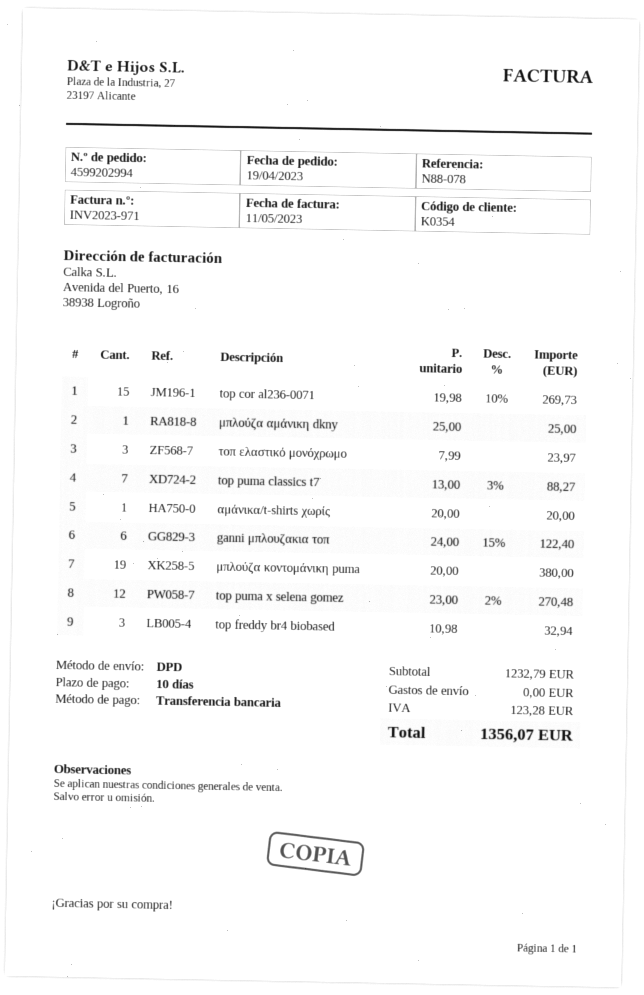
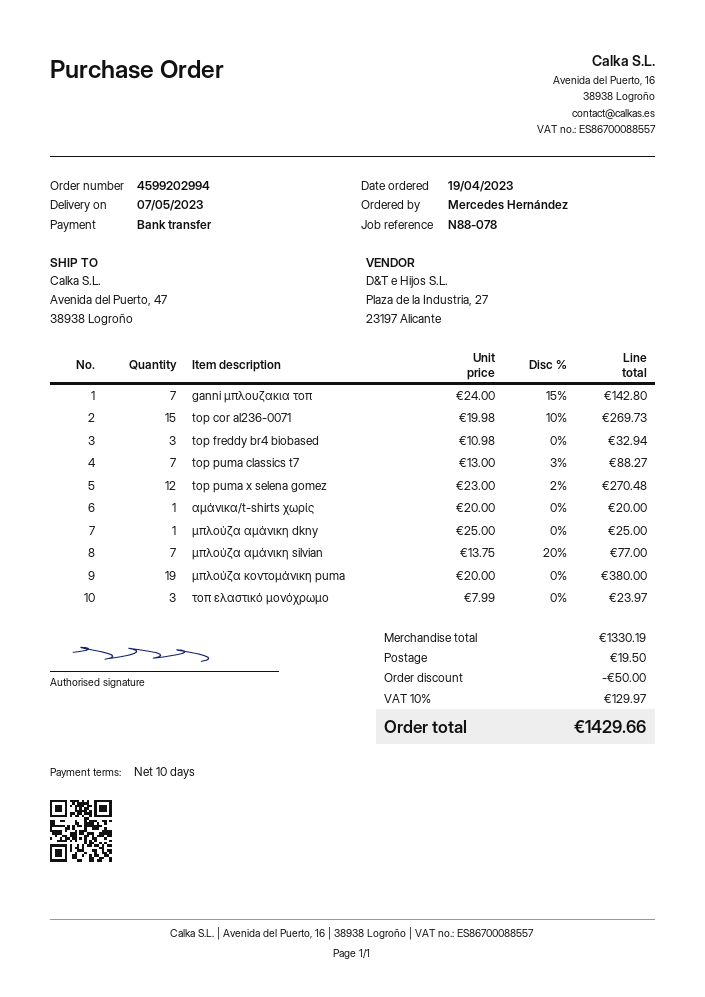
ganni μπλουζακια τοπ: 6 x 24.00 - 15% = 122.40 -> 7 x 24.00 - 15% = 142.80
μπλούζα αμάνικη silvian: none -> 7 x 13.75 - 20% = 77.00
subtotal: 1232.79 -> 1330.19
discount: none -> 50.00
shipping: 0.00 -> 19.50
tax: 123.28 -> 129.97
total: 1356.07 -> 1429.66

